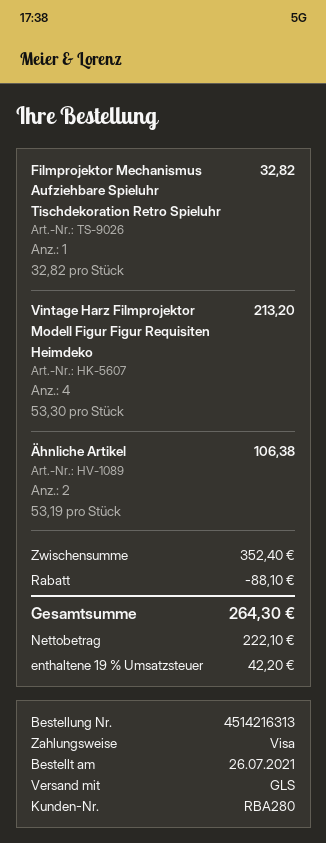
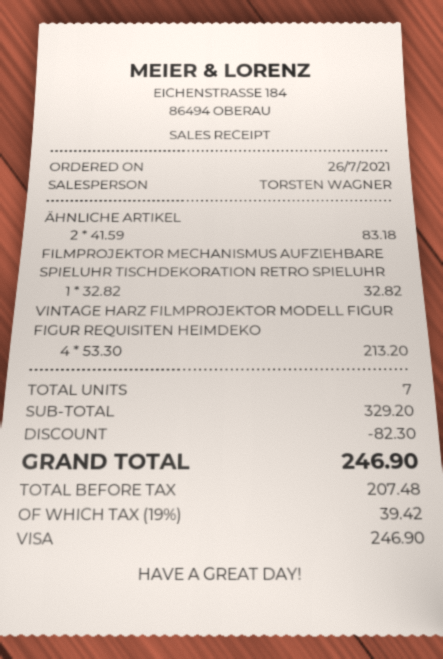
Ähnliche Artikel: 2 x 53.19 = 106.38 -> 2 x 41.59 = 83.18
subtotal: 352.40 -> 329.20
discount: 88.10 -> 82.30
net: 222.10 -> 207.48
tax: 19% = 42.20 -> 19% = 39.42
total: 264.30 -> 246.90

